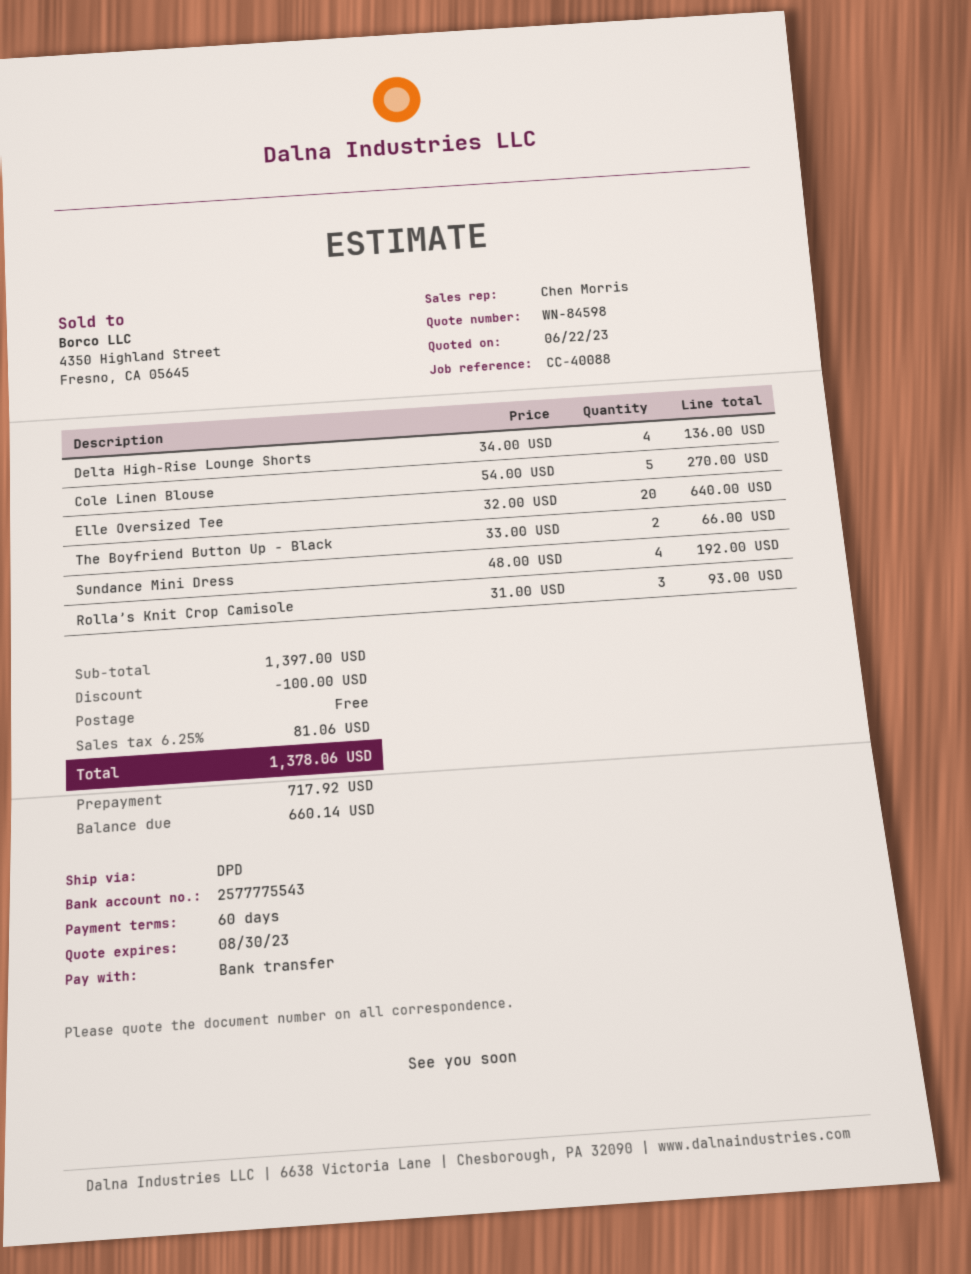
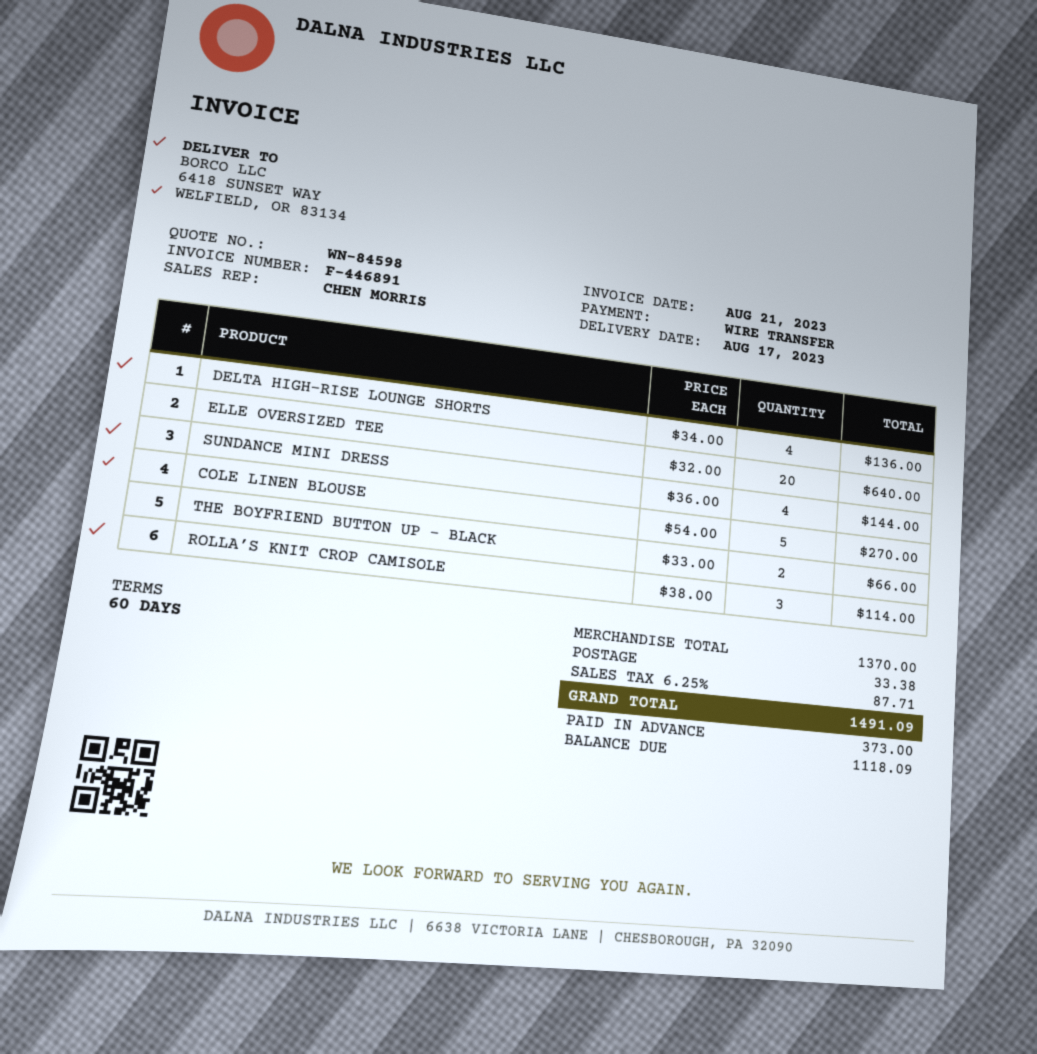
Sundance Mini Dress: 4 x 48.00 = 192.00 -> 4 x 36.00 = 144.00
Rolla’s Knit Crop Camisole: 3 x 31.00 = 93.00 -> 3 x 38.00 = 114.00
subtotal: 1397.00 -> 1370.00
discount: 100.00 -> none
shipping: 0.00 -> 33.38
tax: 6.25% = 81.06 -> 6.25% = 87.71
total: 1378.06 -> 1491.09
deposit: 717.92 -> 373.00
balance: 660.14 -> 1118.09

